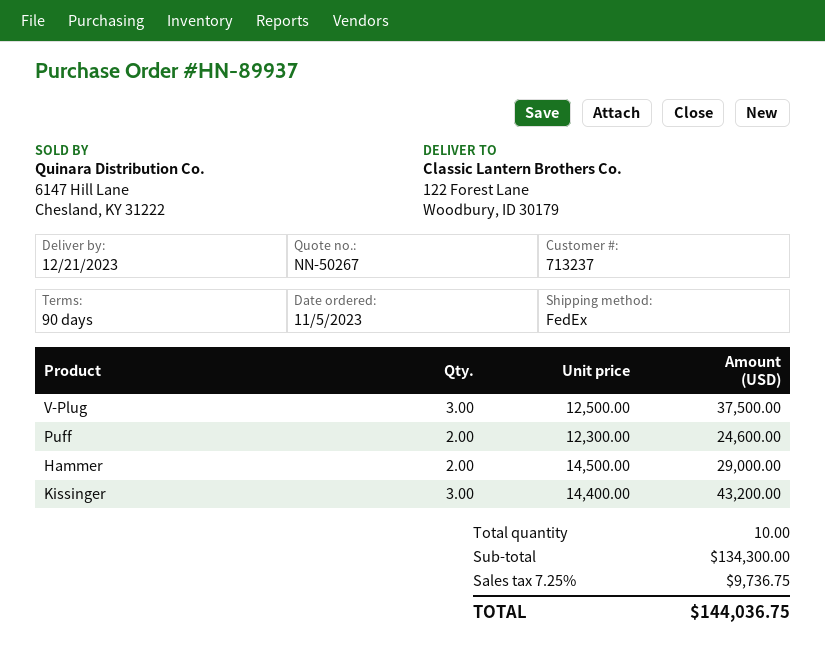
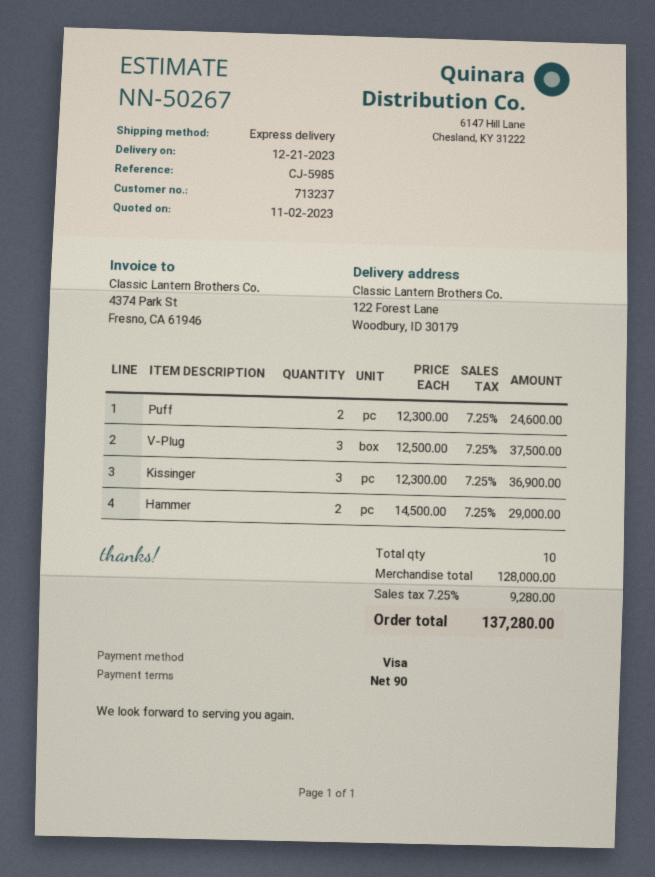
shipping method: FedEx -> express
Kissinger: 3 x 14400.00 = 43200.00 -> 3 x 12300.00 = 36900.00
subtotal: 134300.00 -> 128000.00
tax: 7.25% = 9736.75 -> 7.25% = 9280.00
total: 144036.75 -> 137280.00

